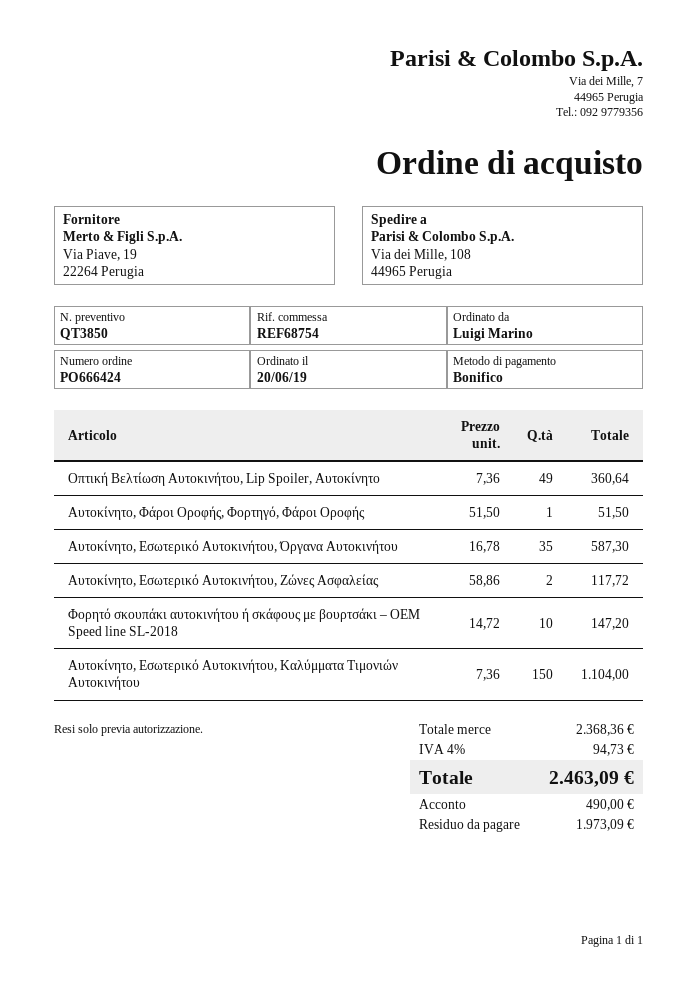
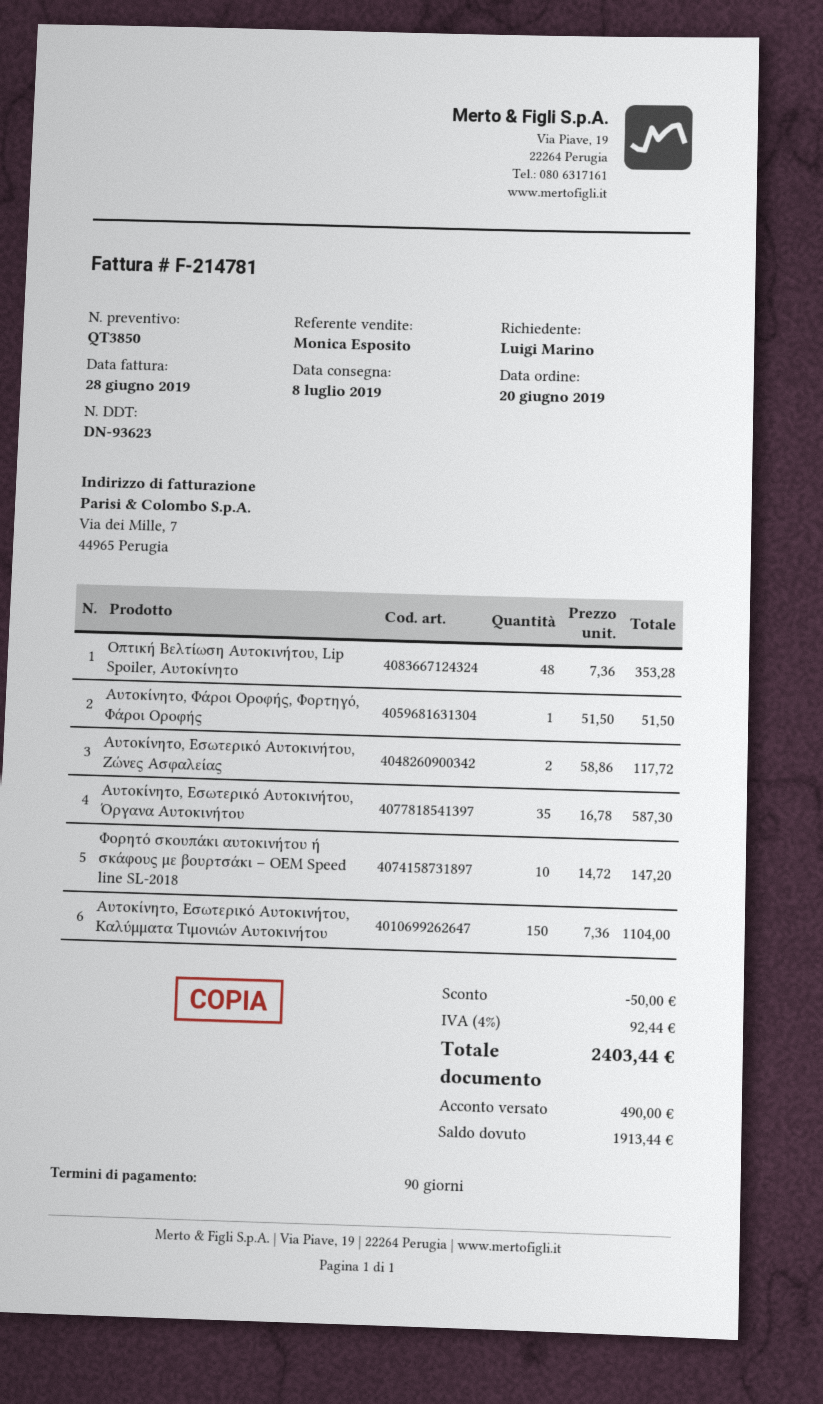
Οπτική Βελτίωση Αυτοκινήτου, Lip Spoiler, Αυτοκίνητο: 49 x 7.36 = 360.64 -> 48 x 7.36 = 353.28
discount: none -> 50.00
tax: 4% = 94.73 -> 4% = 92.44
total: 2463.09 -> 2403.44
balance: 1973.09 -> 1913.44

